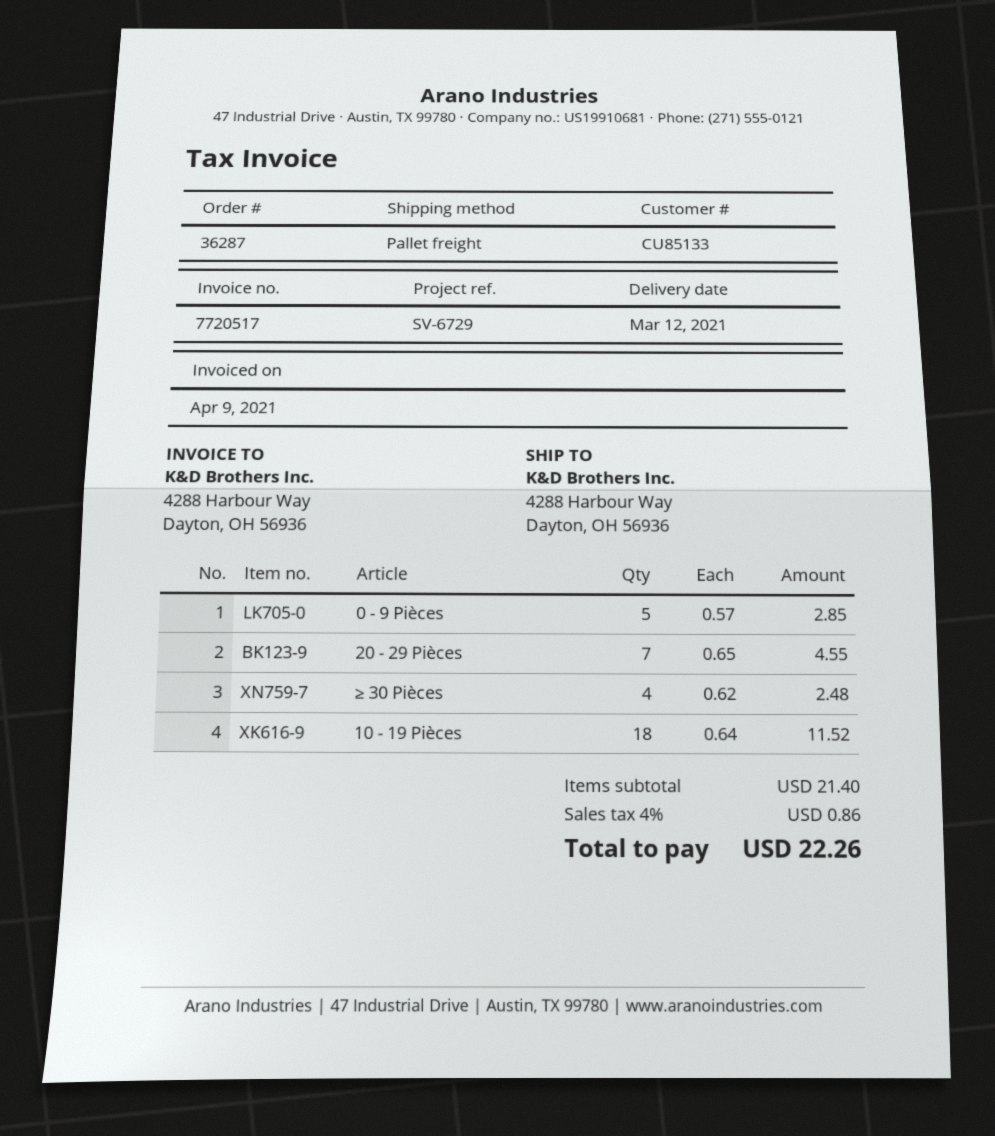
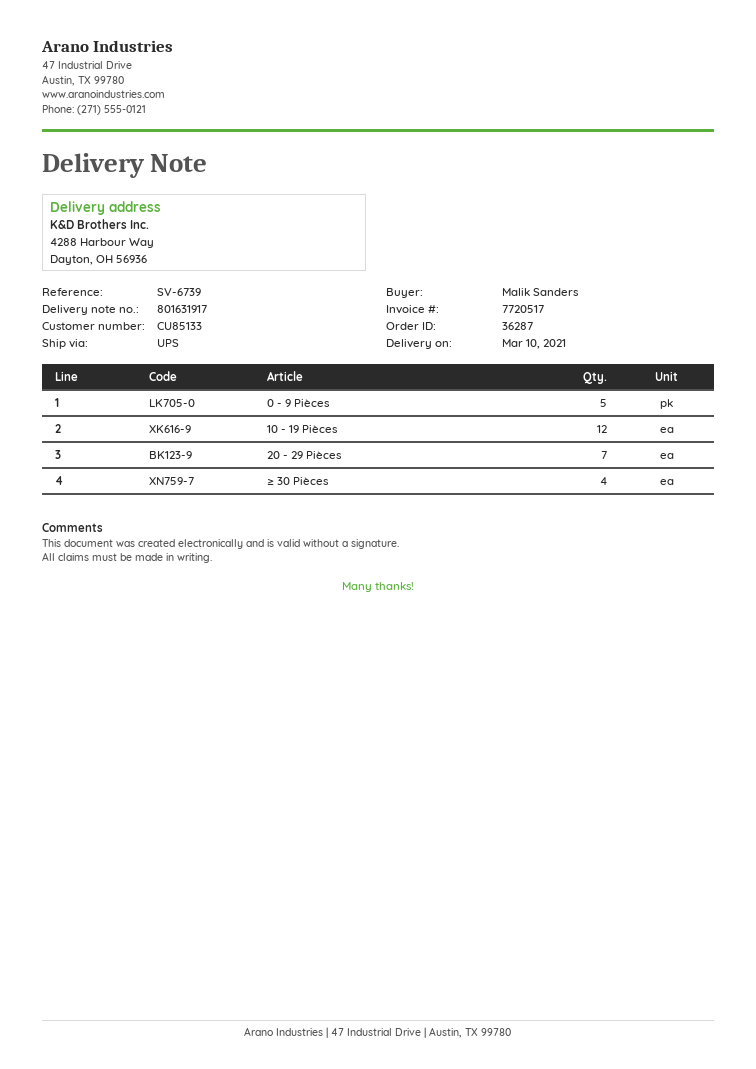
delivery date: 2021-03-12 -> 2021-03-10
reference: SV-6729 -> SV-6739
shipping method: pallet freight -> UPS
10 - 19 Pièces: 18 -> 12

